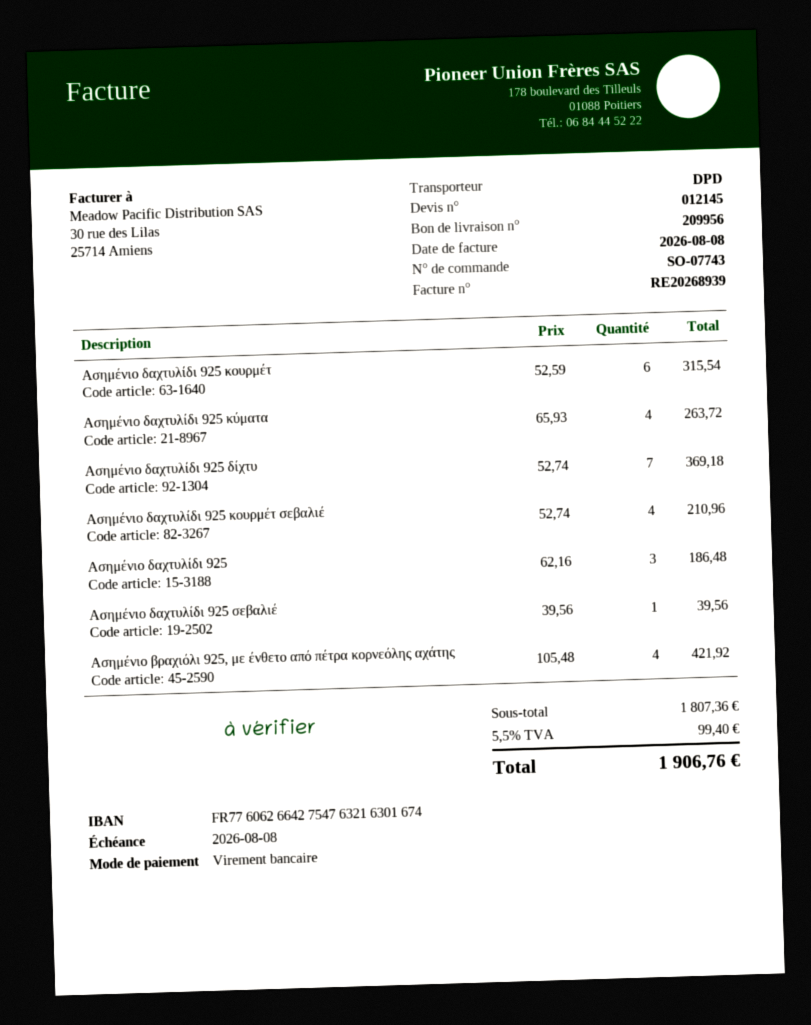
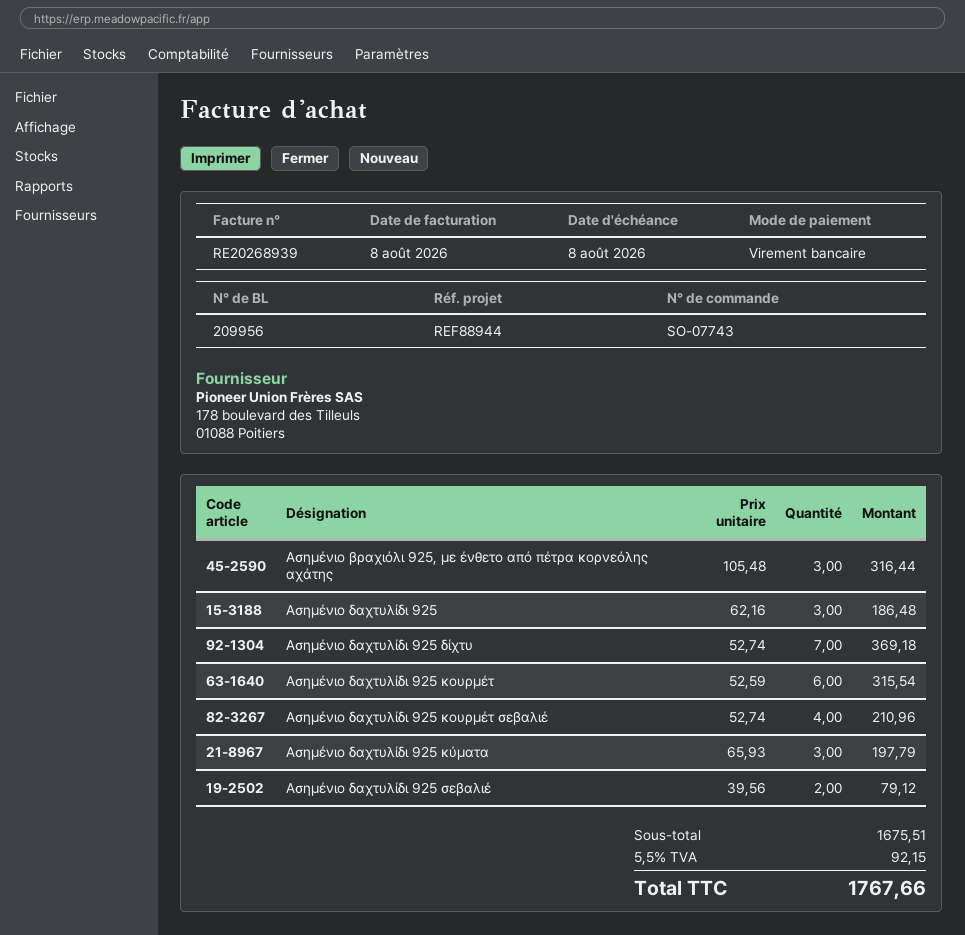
Ασημένιο δαχτυλίδι 925 κύματα: 4 x 65.93 = 263.72 -> 3 x 65.93 = 197.79
Ασημένιο δαχτυλίδι 925 σεβαλιέ: 1 x 39.56 = 39.56 -> 2 x 39.56 = 79.12
Ασημένιο βραχιόλι 925, με ένθετο από πέτρα κορνεόλης αχάτης: 4 x 105.48 = 421.92 -> 3 x 105.48 = 316.44
subtotal: 1807.36 -> 1675.51
tax: 5.5% = 99.40 -> 5.5% = 92.15
total: 1906.76 -> 1767.66

